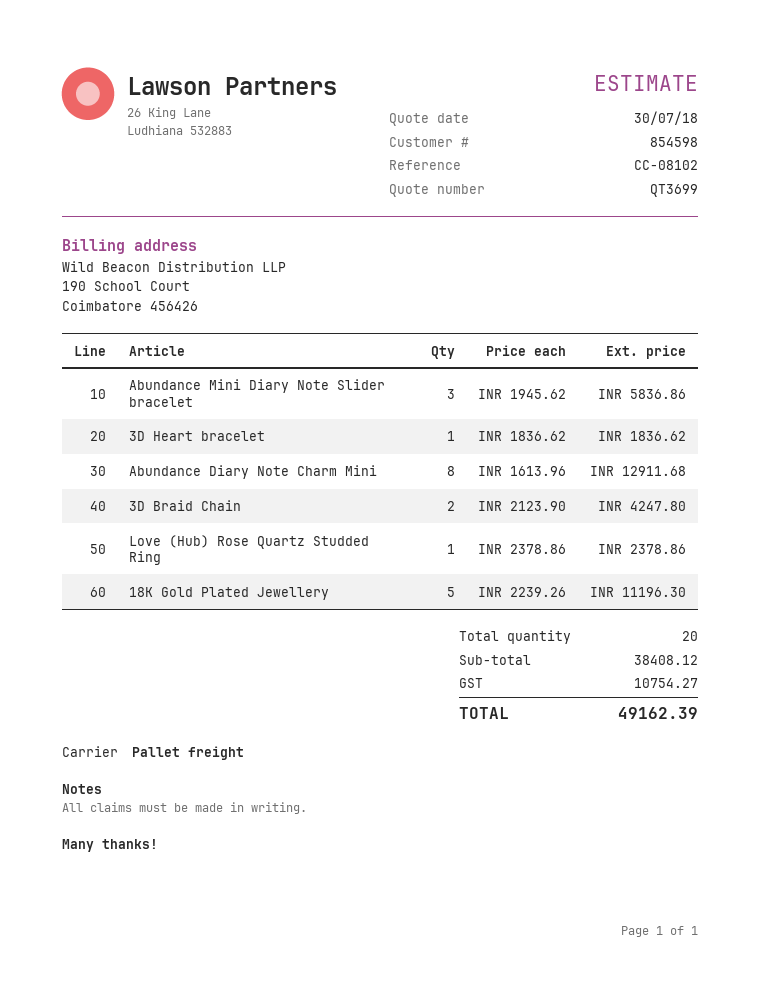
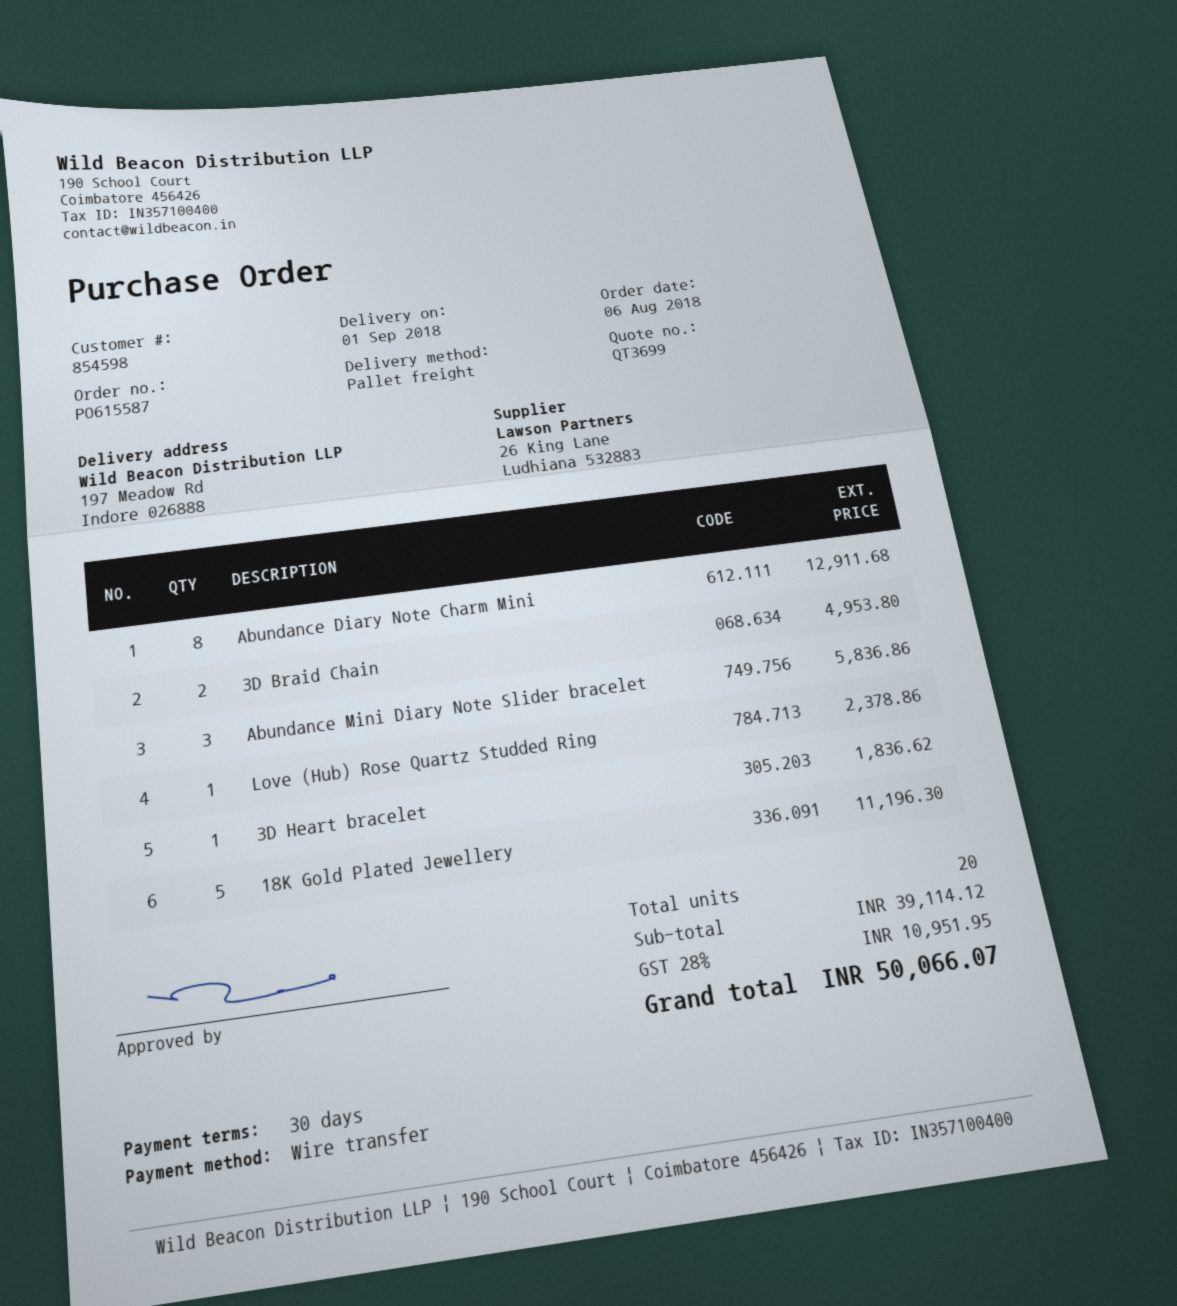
3D Braid Chain: 2 for 4247.80 -> 2 for 4953.80
subtotal: 38408.12 -> 39114.12
tax: 10754.27 -> 10951.95
total: 49162.39 -> 50066.07

